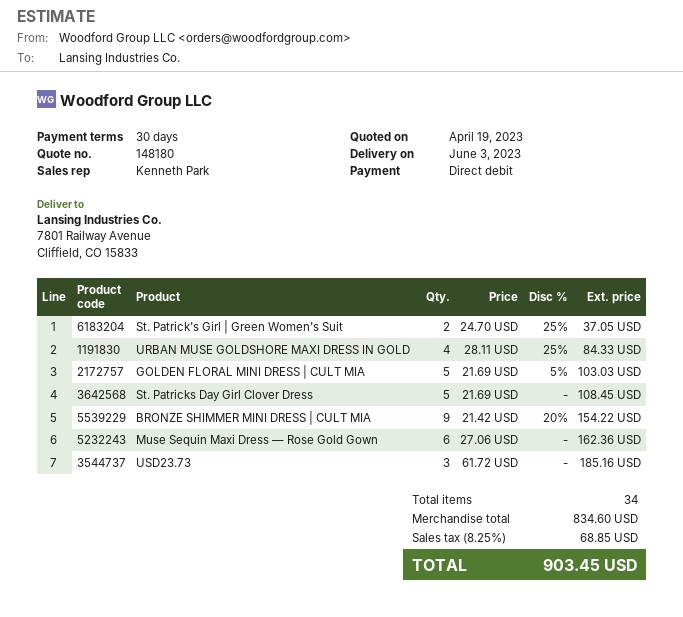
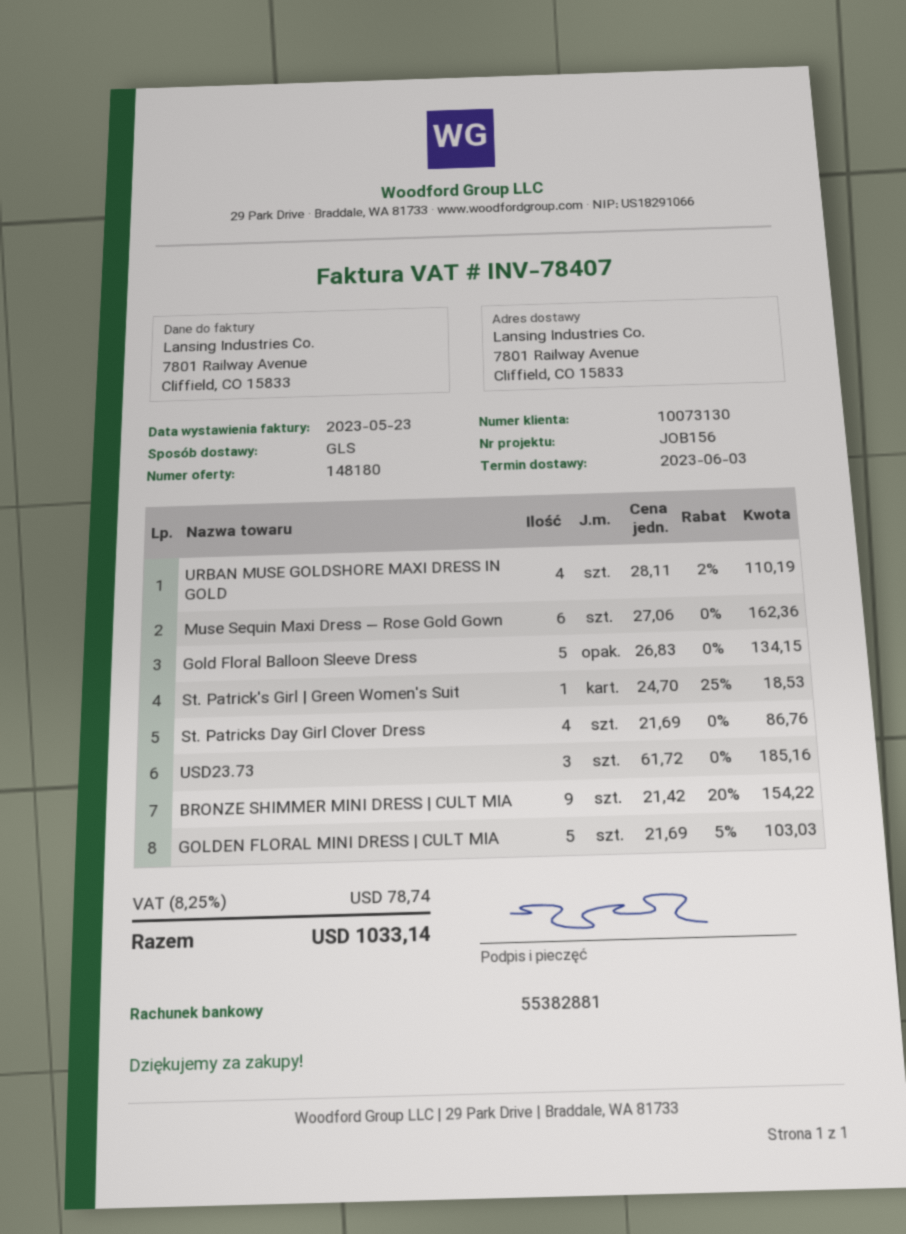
St. Patrick's Girl | Green Women's Suit: 2 x 24.70 - 25% = 37.05 -> 1 x 24.70 - 25% = 18.53
URBAN MUSE GOLDSHORE MAXI DRESS IN GOLD: 4 x 28.11 - 25% = 84.33 -> 4 x 28.11 - 2% = 110.19
St. Patricks Day Girl Clover Dress: 5 x 21.69 = 108.45 -> 4 x 21.69 = 86.76
Gold Floral Balloon Sleeve Dress: none -> 5 x 26.83 = 134.15
tax: 8.25% = 68.85 -> 8.25% = 78.74
total: 903.45 -> 1033.14

